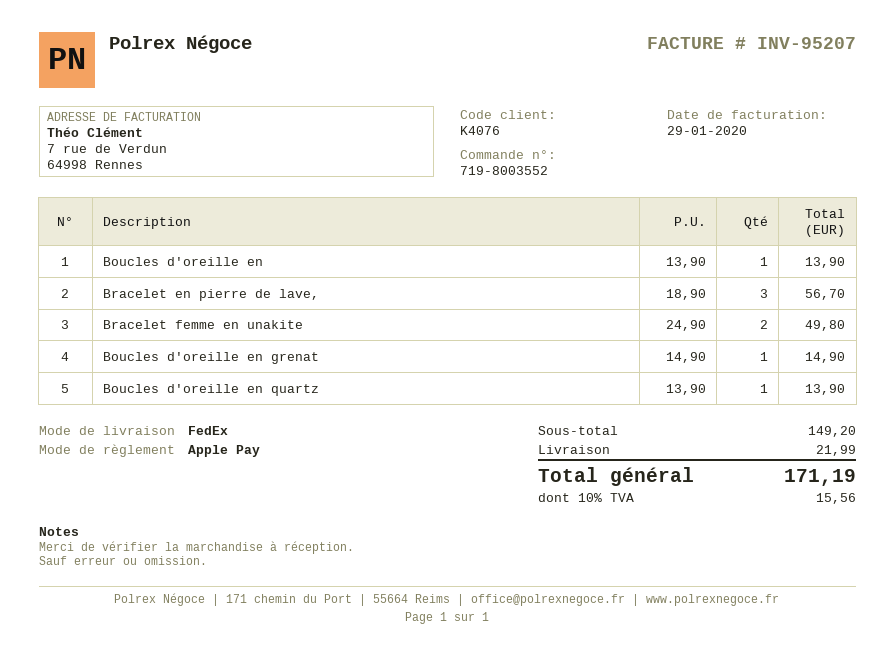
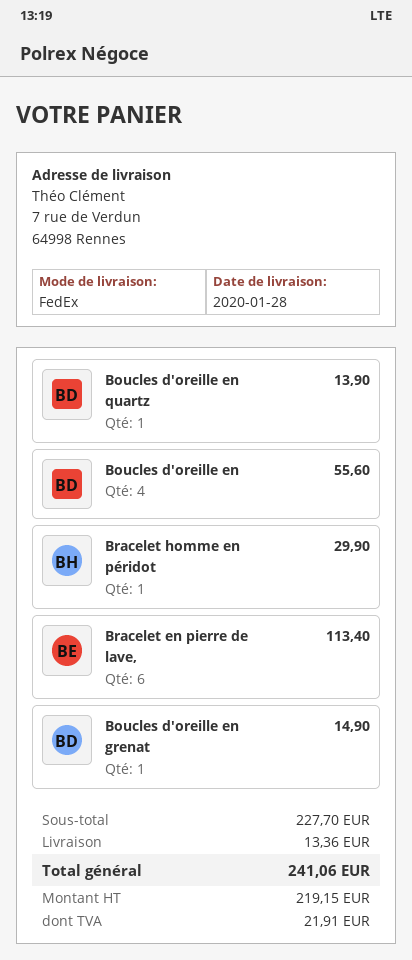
Boucles d'oreille en: 1 for 13.90 -> 4 for 55.60
Bracelet en pierre de lave,: 3 for 56.70 -> 6 for 113.40
Bracelet femme en unakite: 2 for 49.80 -> none
Bracelet homme en péridot: none -> 1 for 29.90
subtotal: 149.20 -> 227.70
shipping: 21.99 -> 13.36
tax: 15.56 -> 21.91
total: 171.19 -> 241.06

